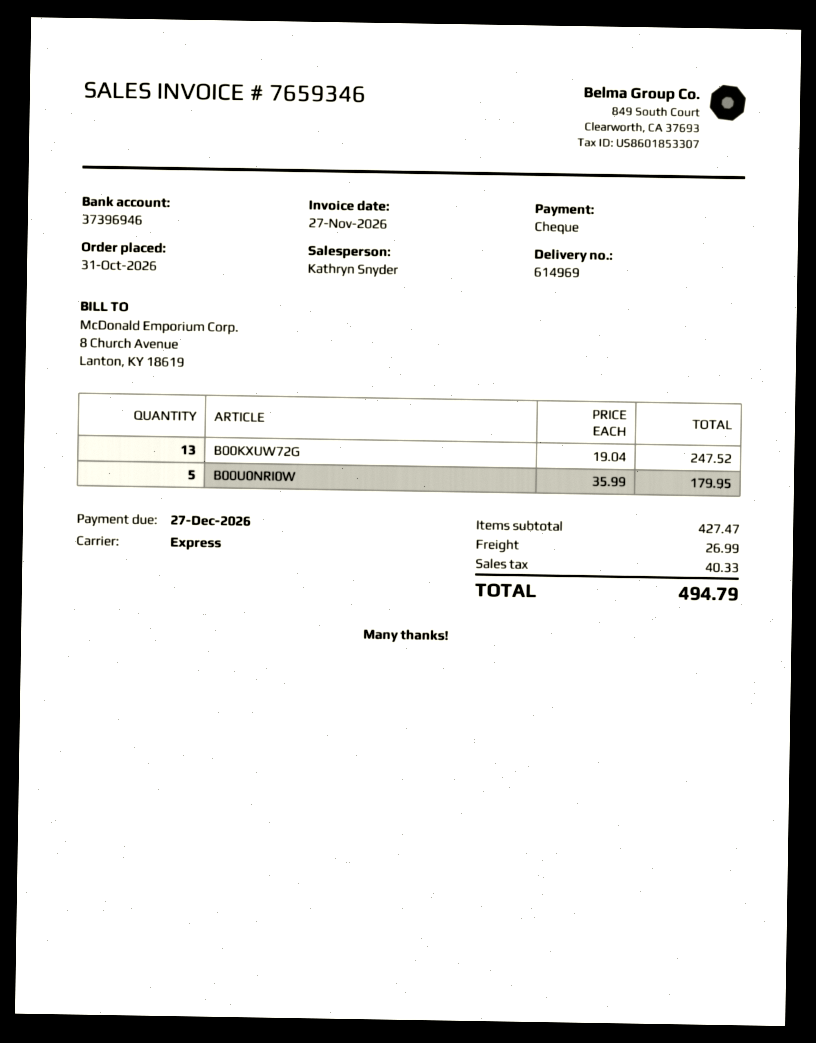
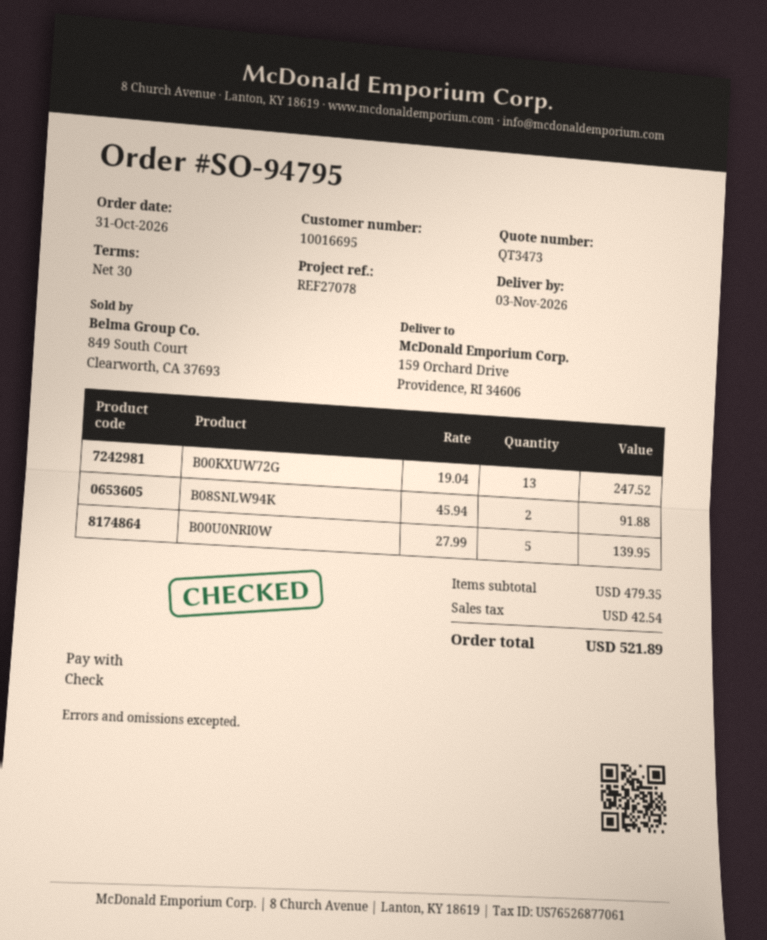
B00U0NRI0W: 5 x 35.99 = 179.95 -> 5 x 27.99 = 139.95
B08SNLW94K: none -> 2 x 45.94 = 91.88
subtotal: 427.47 -> 479.35
shipping: 26.99 -> none
tax: 40.33 -> 42.54
total: 494.79 -> 521.89

